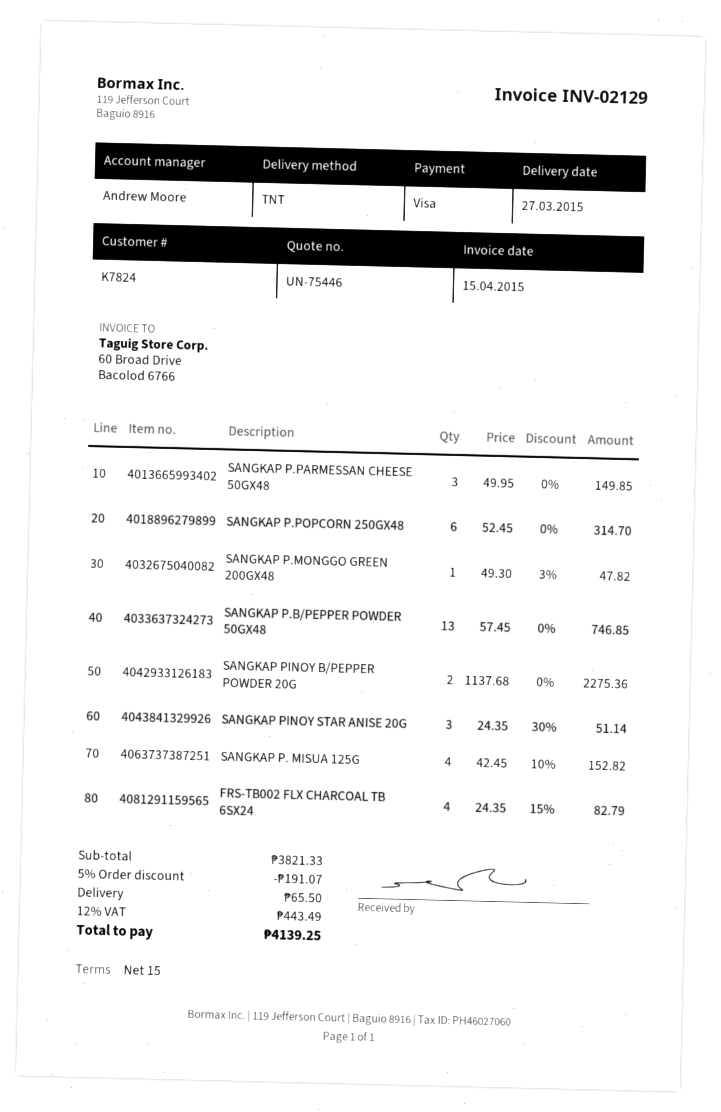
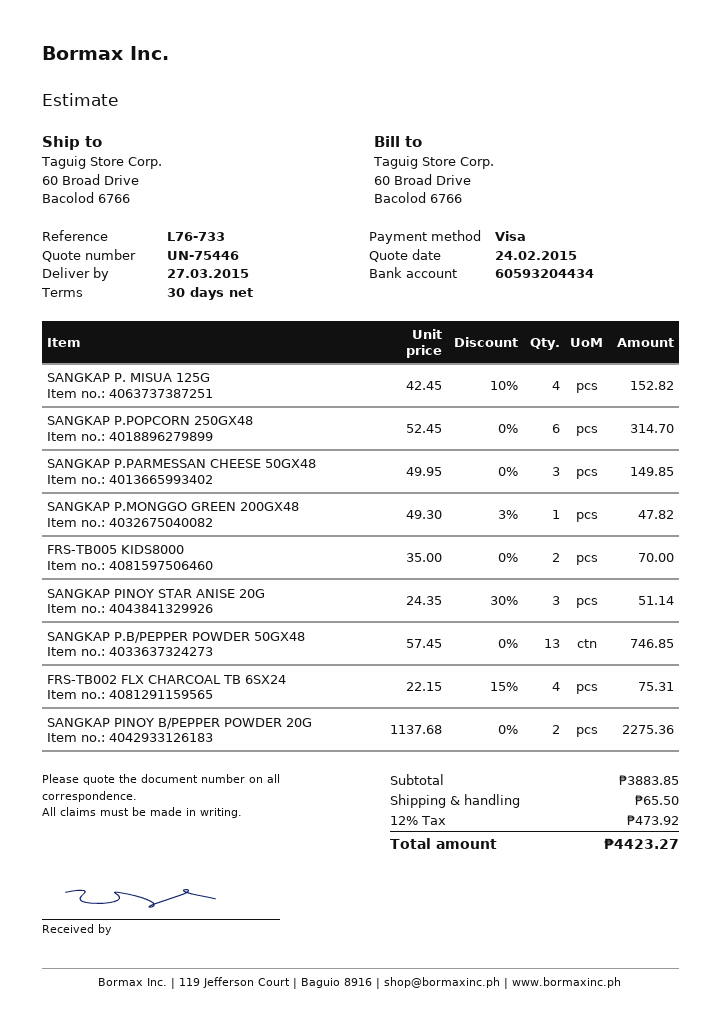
payment terms: 15 days -> 30 days
FRS-TB002 FLX CHARCOAL TB 6SX24: 4 x 24.35 - 15% = 82.79 -> 4 x 22.15 - 15% = 75.31
FRS-TB005 KIDS8000: none -> 2 x 35.00 = 70.00
subtotal: 3821.33 -> 3883.85
discount: 5% = 191.07 -> none
tax: 12% = 443.49 -> 12% = 473.92
total: 4139.25 -> 4423.27

